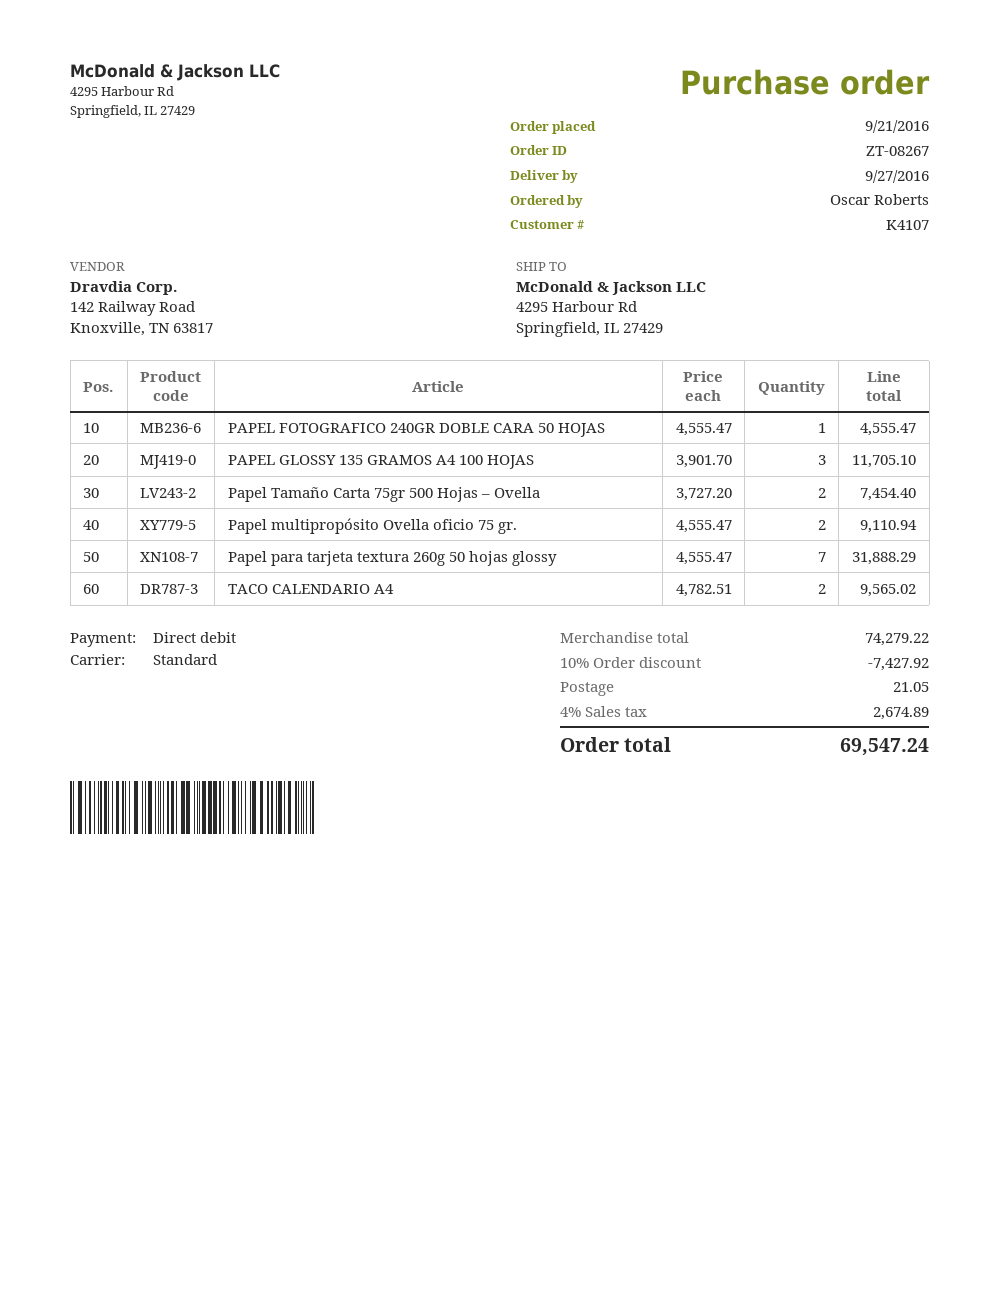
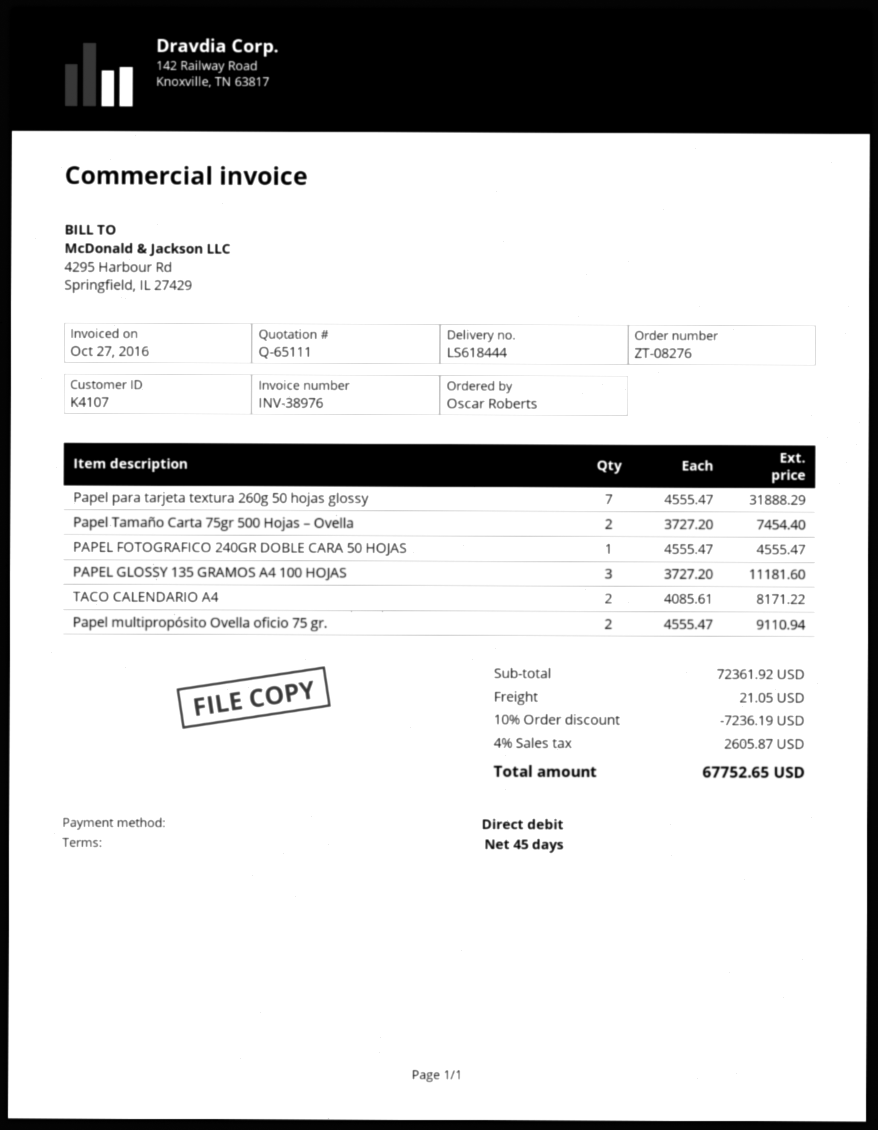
order number: ZT-08267 -> ZT-08276
PAPEL GLOSSY 135 GRAMOS A4 100 HOJAS: 3 x 3901.70 = 11705.10 -> 3 x 3727.20 = 11181.60
TACO CALENDARIO A4: 2 x 4782.51 = 9565.02 -> 2 x 4085.61 = 8171.22
subtotal: 74279.22 -> 72361.92
discount: 10% = 7427.92 -> 10% = 7236.19
tax: 4% = 2674.89 -> 4% = 2605.87
total: 69547.24 -> 67752.65

